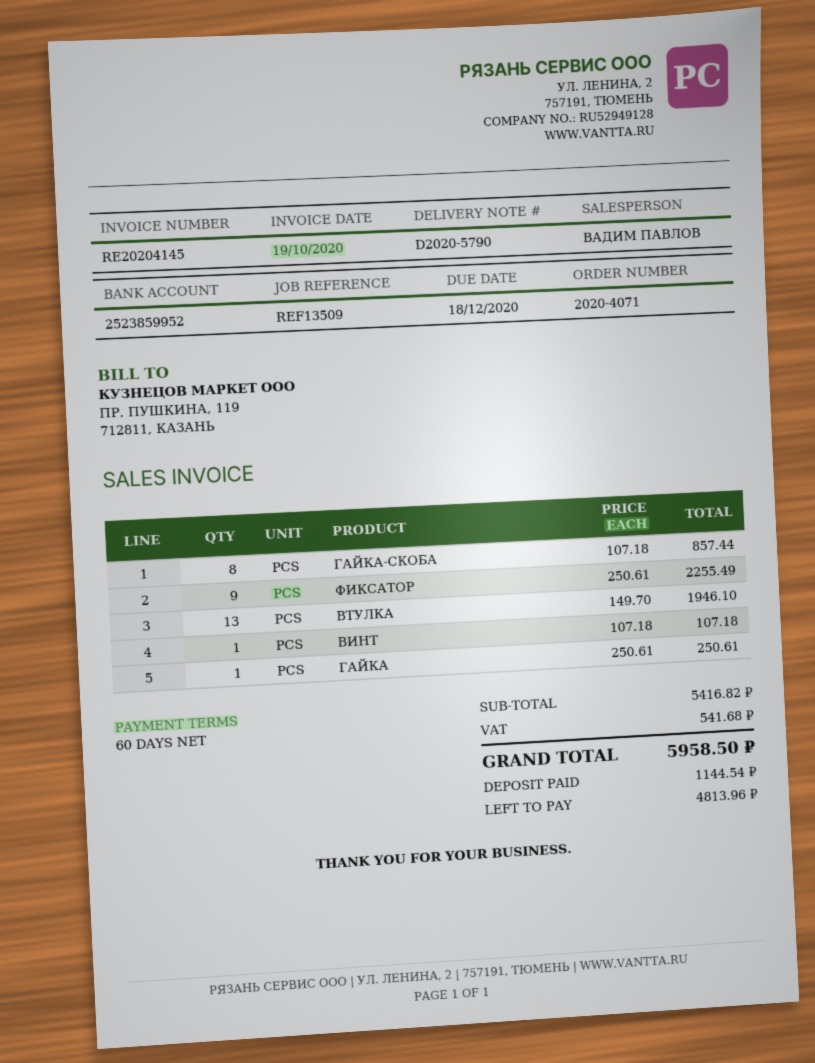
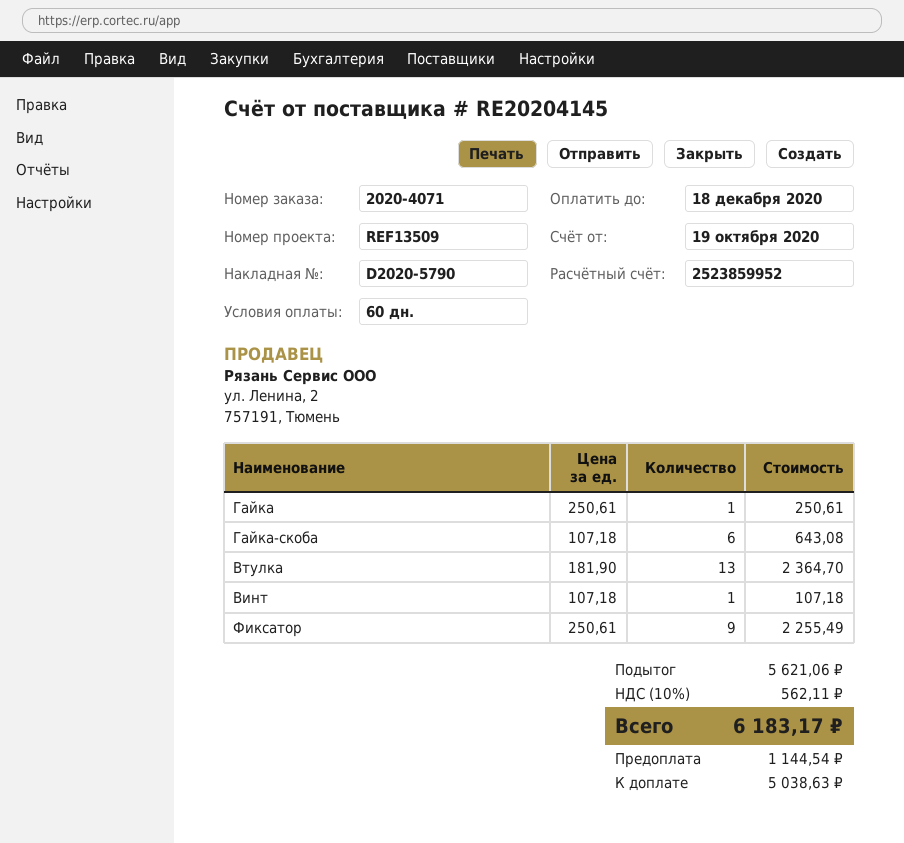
ГАЙКА-СКОБА: 8 x 107.18 = 857.44 -> 6 x 107.18 = 643.08
ВТУЛКА: 13 x 149.70 = 1946.10 -> 13 x 181.90 = 2364.70
subtotal: 5416.82 -> 5621.06
tax: 541.68 -> 562.11
total: 5958.50 -> 6183.17
balance: 4813.96 -> 5038.63

